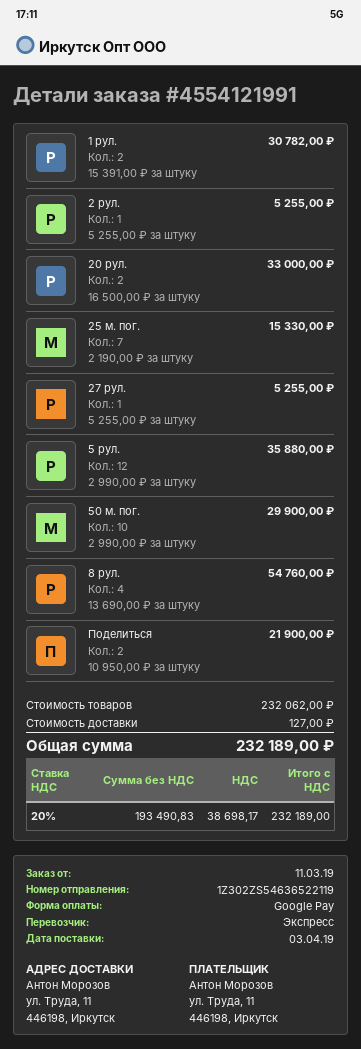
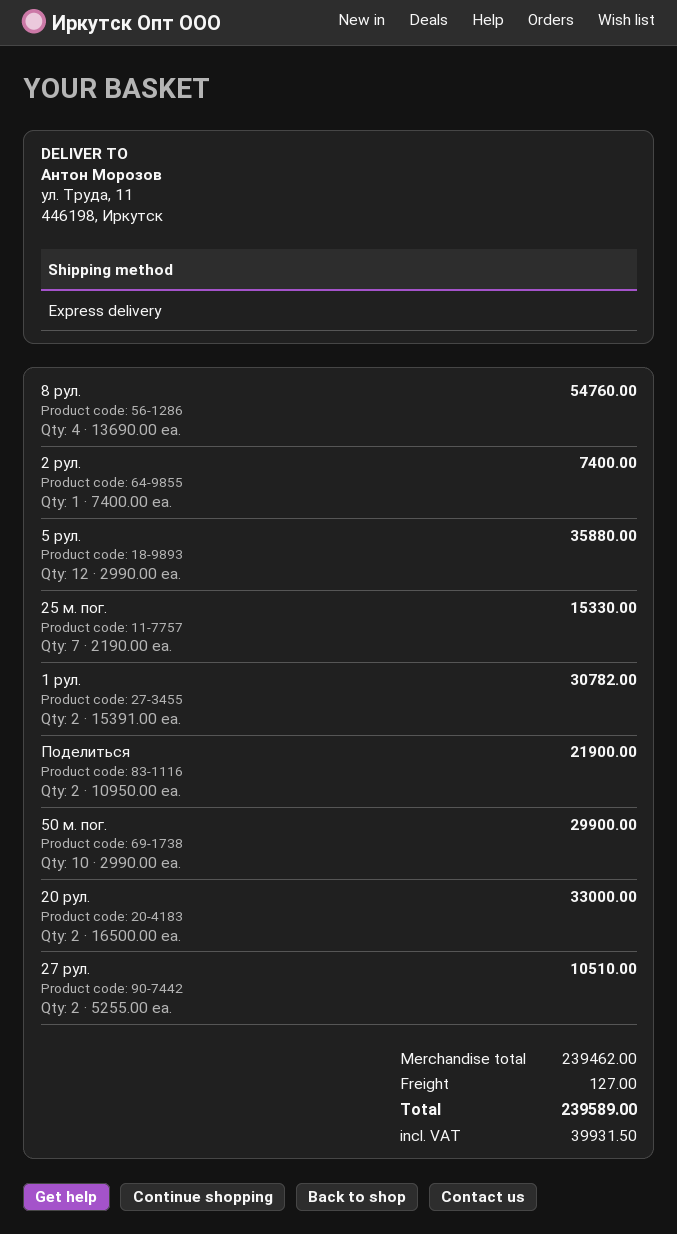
2 рул.: 1 x 5255.00 = 5255.00 -> 1 x 7400.00 = 7400.00
27 рул.: 1 x 5255.00 = 5255.00 -> 2 x 5255.00 = 10510.00
subtotal: 232062.00 -> 239462.00
tax: 38698.17 -> 39931.50
total: 232189.00 -> 239589.00

